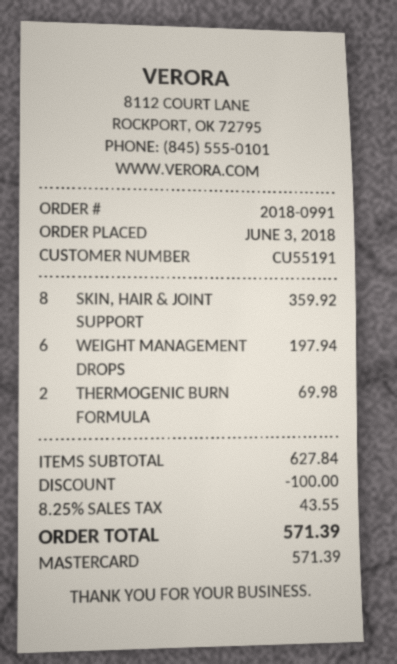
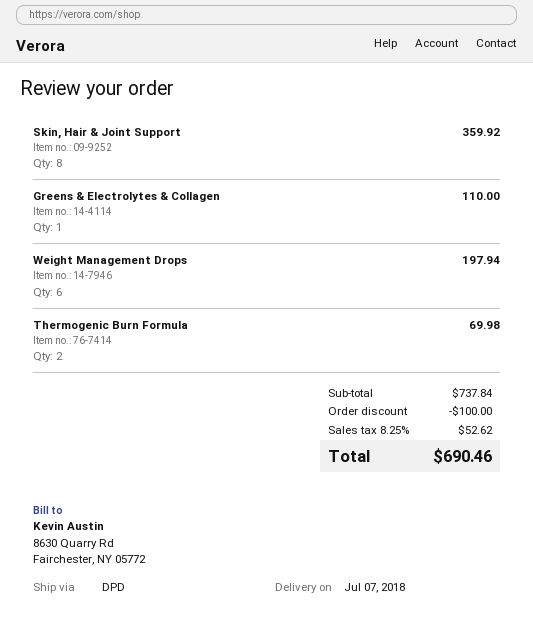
Greens & Electrolytes & Collagen: none -> 1 for 110.00
subtotal: 627.84 -> 737.84
tax: 8.25% = 43.55 -> 8.25% = 52.62
total: 571.39 -> 690.46

